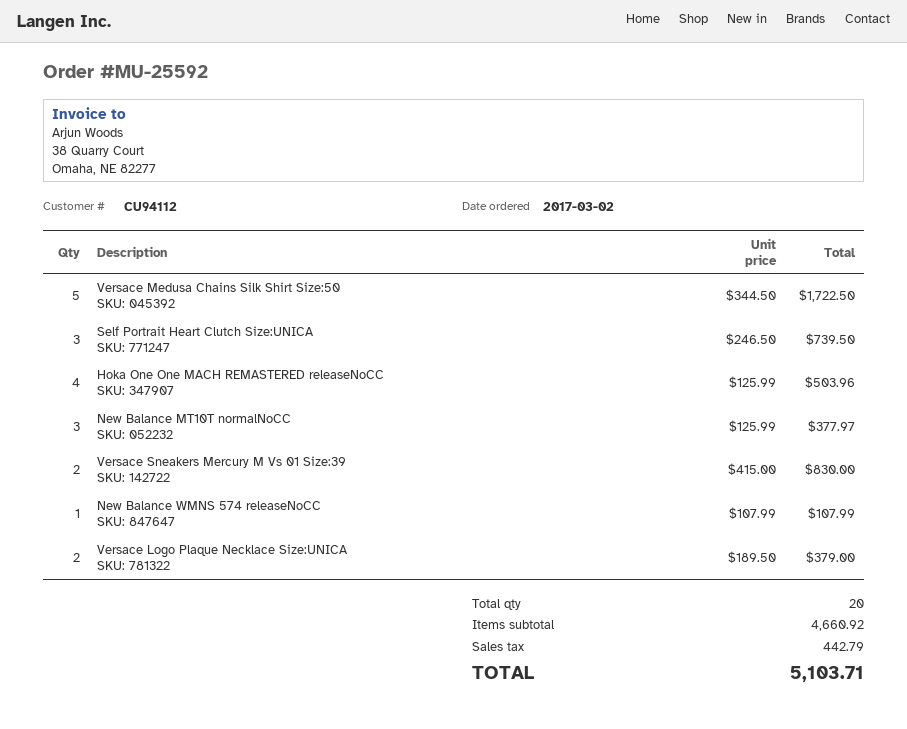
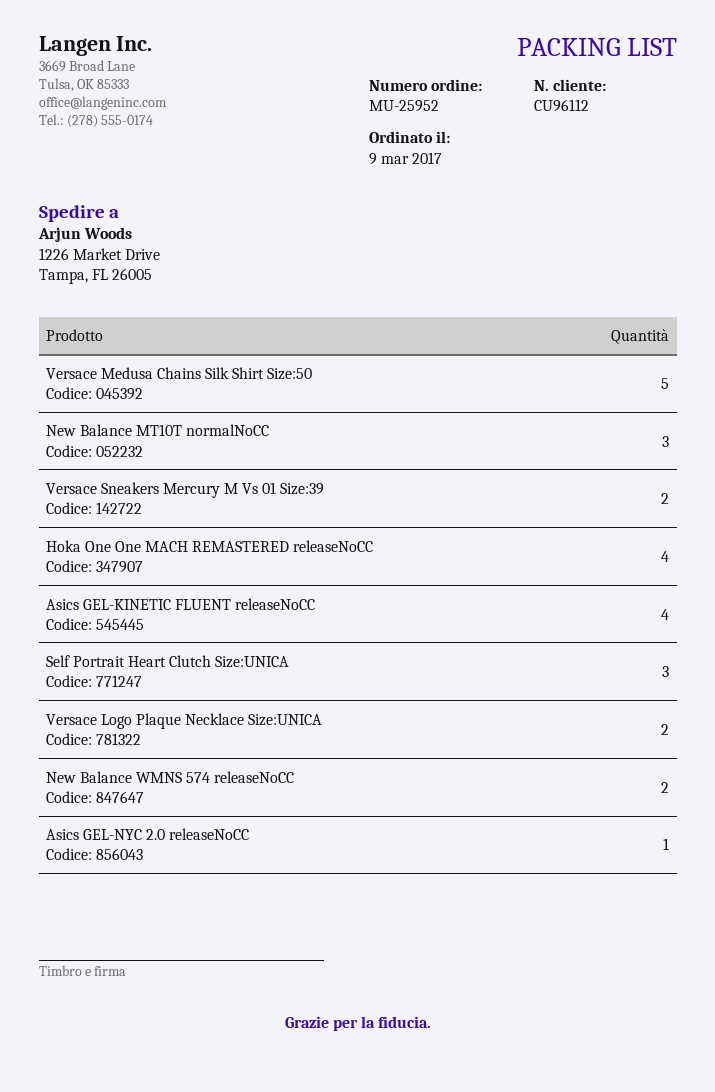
order number: MU-25592 -> MU-25952
order date: 2017-03-02 -> 2017-03-09
customer number: CU94112 -> CU96112
New Balance WMNS 574 releaseNoCC: 1 -> 2
Asics GEL-KINETIC FLUENT releaseNoCC: none -> 4
Asics GEL-NYC 2.0 releaseNoCC: none -> 1

